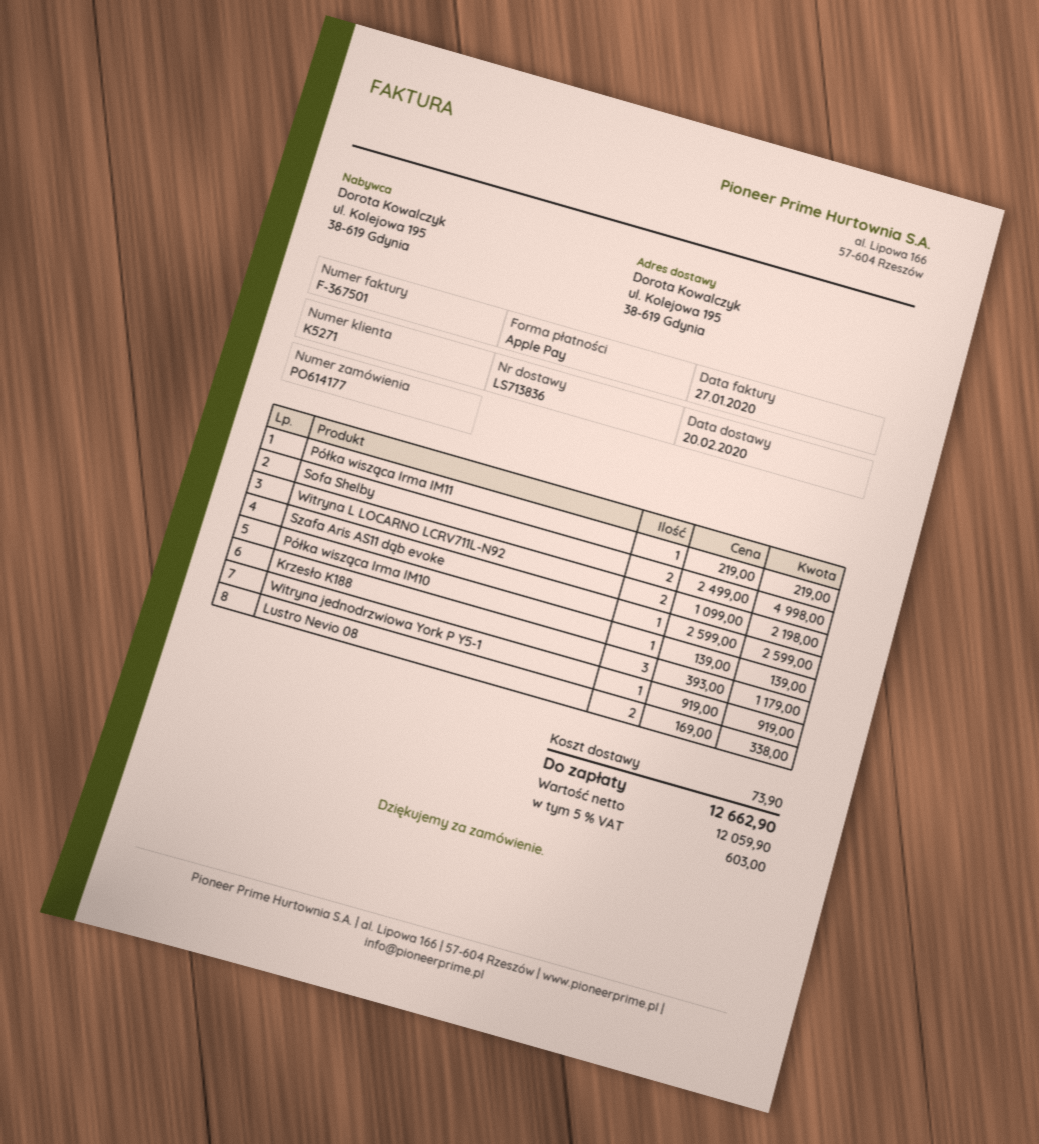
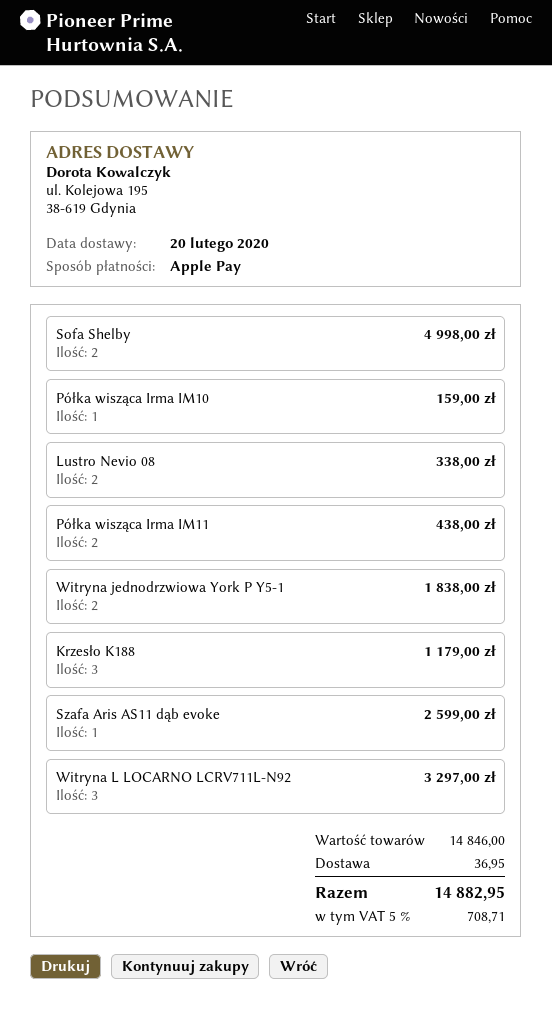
Półka wisząca Irma IM11: 1 for 219.00 -> 2 for 438.00
Witryna L LOCARNO LCRV711L-N92: 2 for 2198.00 -> 3 for 3297.00
Półka wisząca Irma IM10: 1 for 139.00 -> 1 for 159.00
Witryna jednodrzwiowa York P Y5-1: 1 for 919.00 -> 2 for 1838.00
shipping: 73.90 -> 36.95
tax: 5% = 603.00 -> 5% = 708.71
total: 12662.90 -> 14882.95

